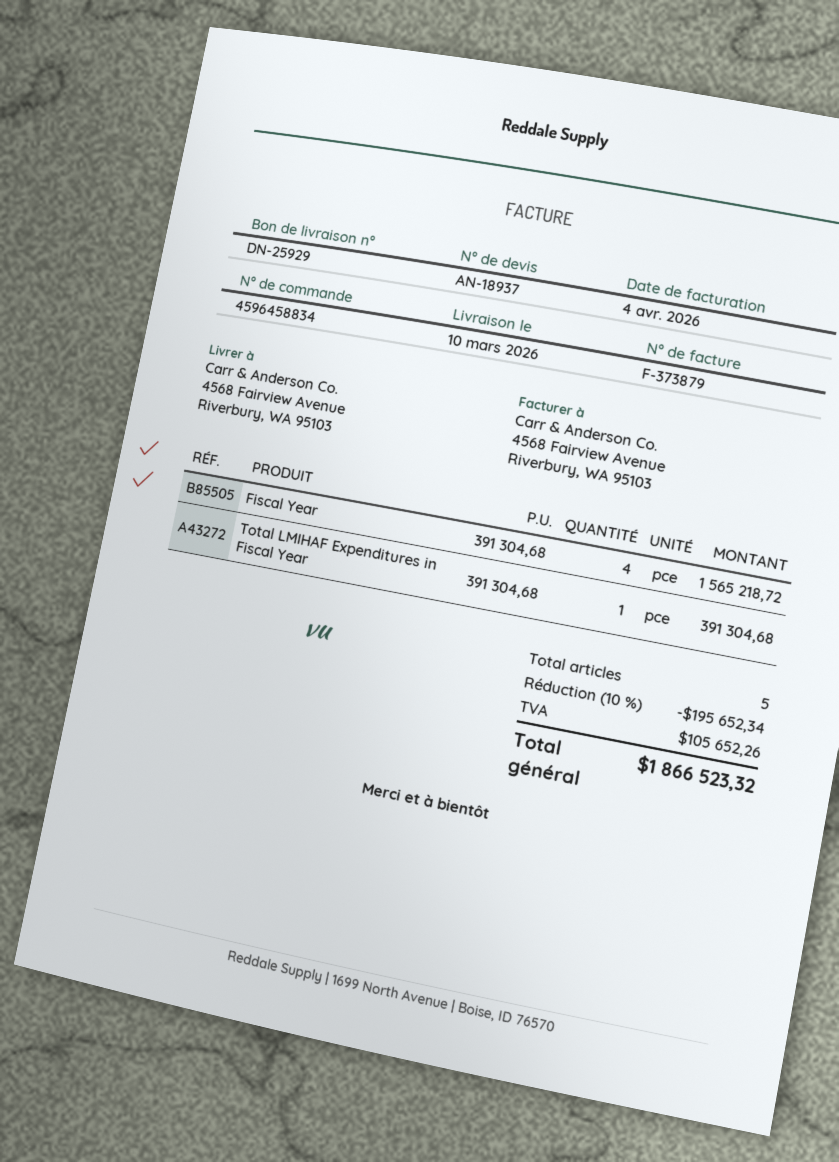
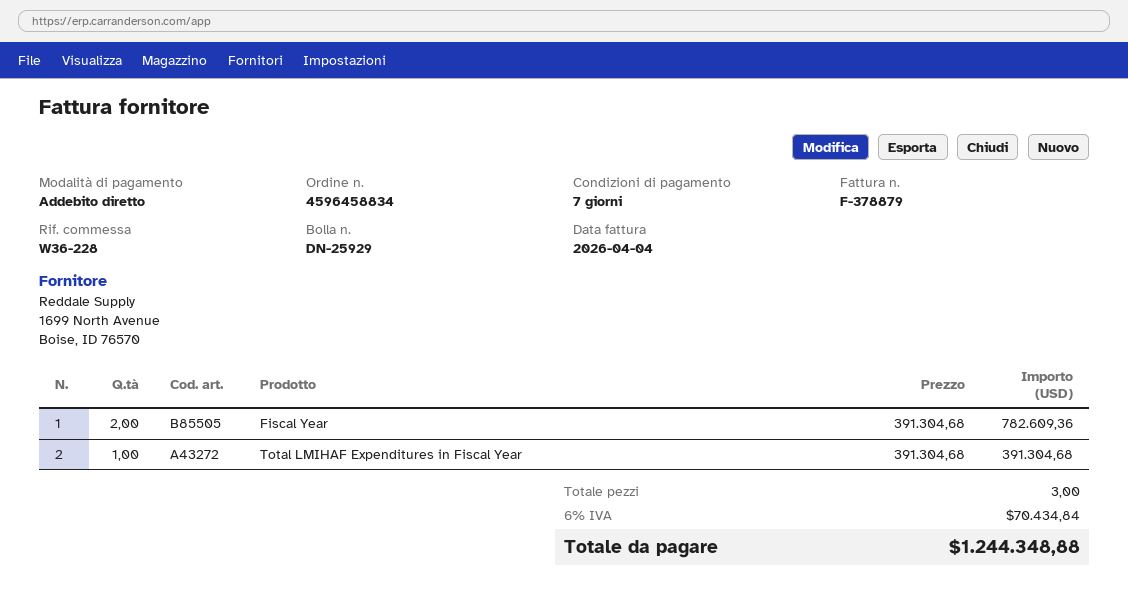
invoice number: F-373879 -> F-378879
Fiscal Year: 4 x 391304.68 = 1565218.72 -> 2 x 391304.68 = 782609.36
total quantity: 5 -> 3
discount: 10% = 195652.34 -> none
tax: 105652.26 -> 70434.84
total: 1866523.32 -> 1244348.88

